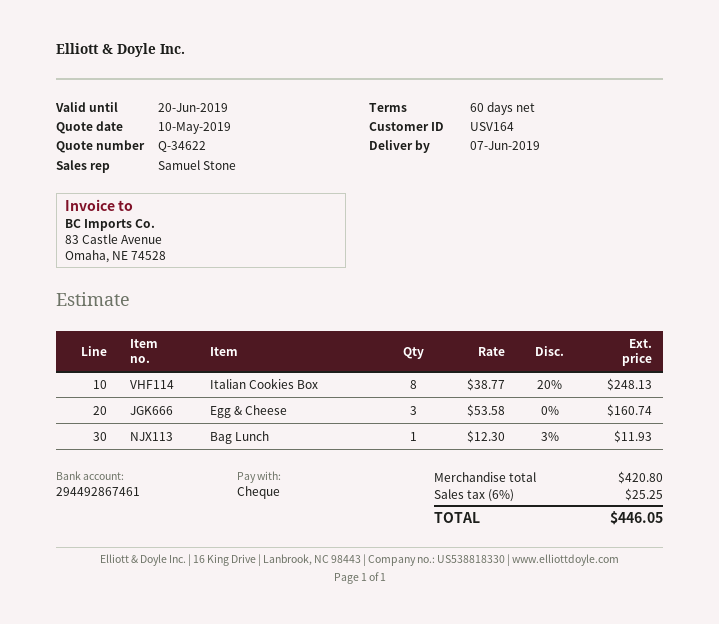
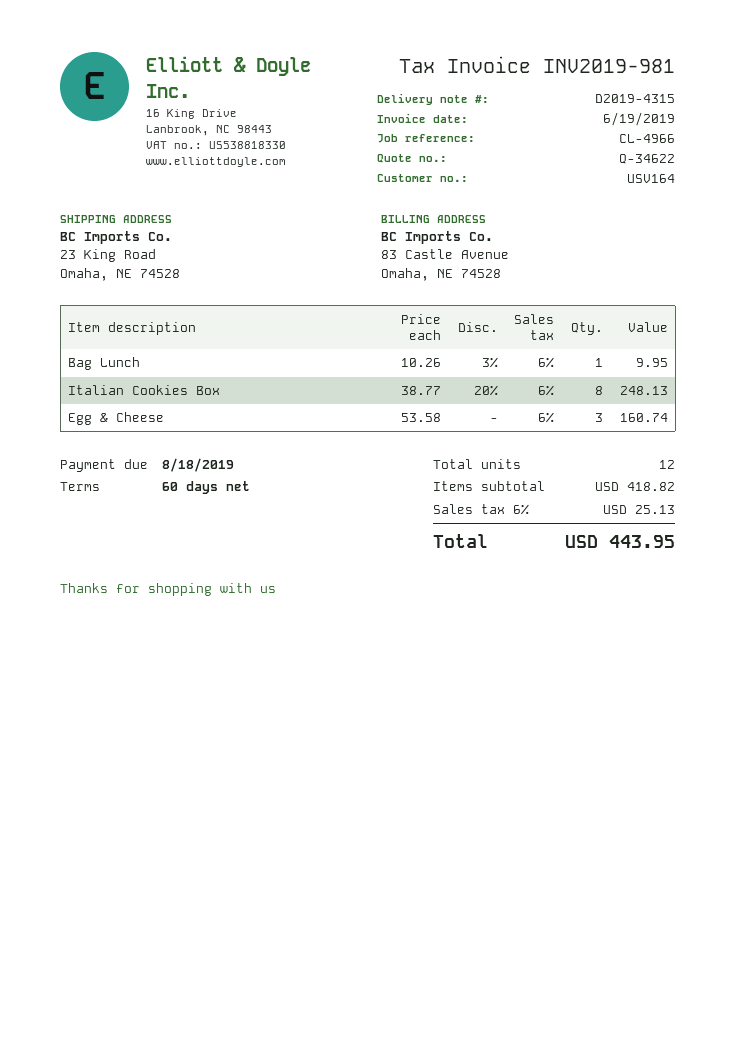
Bag Lunch: 1 x 12.30 - 3% = 11.93 -> 1 x 10.26 - 3% = 9.95
subtotal: 420.80 -> 418.82
tax: 6% = 25.25 -> 6% = 25.13
total: 446.05 -> 443.95

